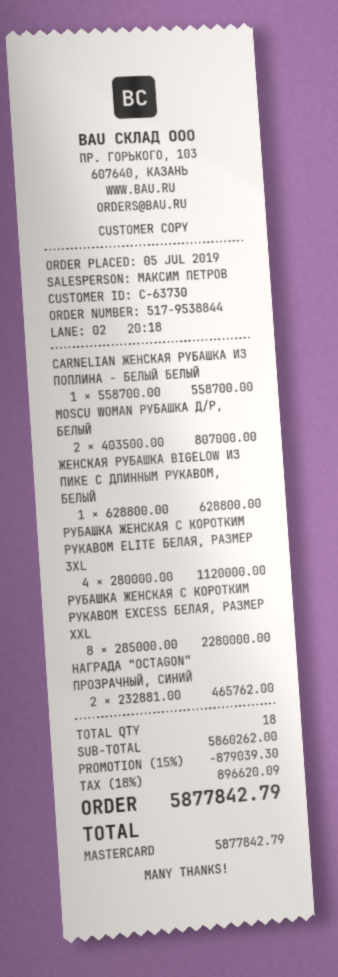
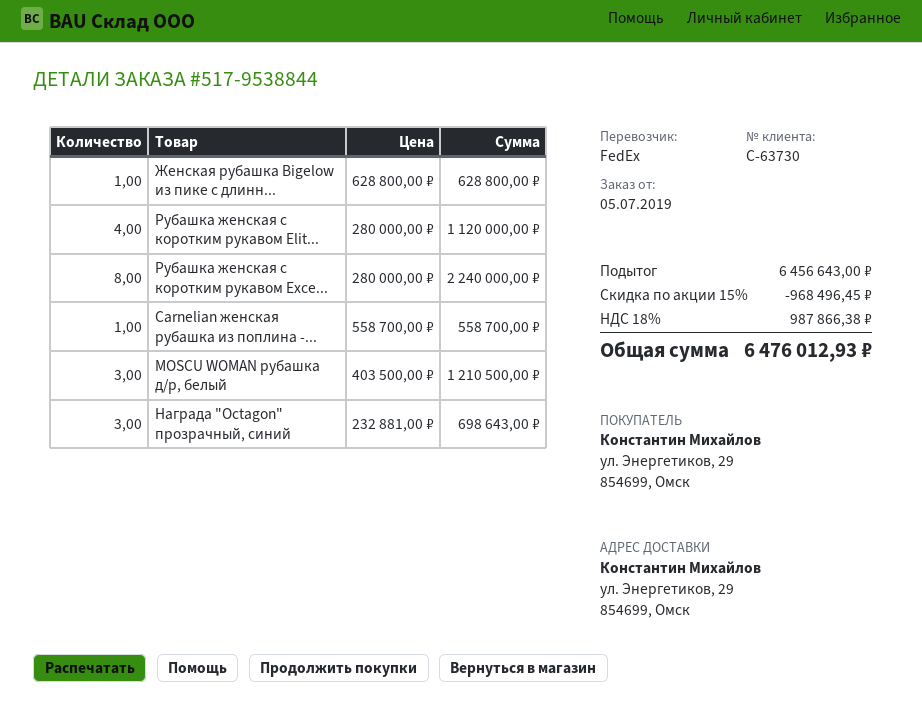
MOSCU WOMAN РУБАШКА Д/Р, БЕЛЫЙ: 2 x 403500.00 = 807000.00 -> 3 x 403500.00 = 1210500.00
РУБАШКА ЖЕНСКАЯ С КОРОТКИМ РУКАВОМ EXCESS БЕЛАЯ, РАЗМЕР XXL: 8 x 285000.00 = 2280000.00 -> 8 x 280000.00 = 2240000.00
НАГРАДА "OCTAGON" ПРОЗРАЧНЫЙ, СИНИЙ: 2 x 232881.00 = 465762.00 -> 3 x 232881.00 = 698643.00
subtotal: 5860262.00 -> 6456643.00
discount: 15% = 879039.30 -> 15% = 968496.45
tax: 18% = 896620.09 -> 18% = 987866.38
total: 5877842.79 -> 6476012.93

